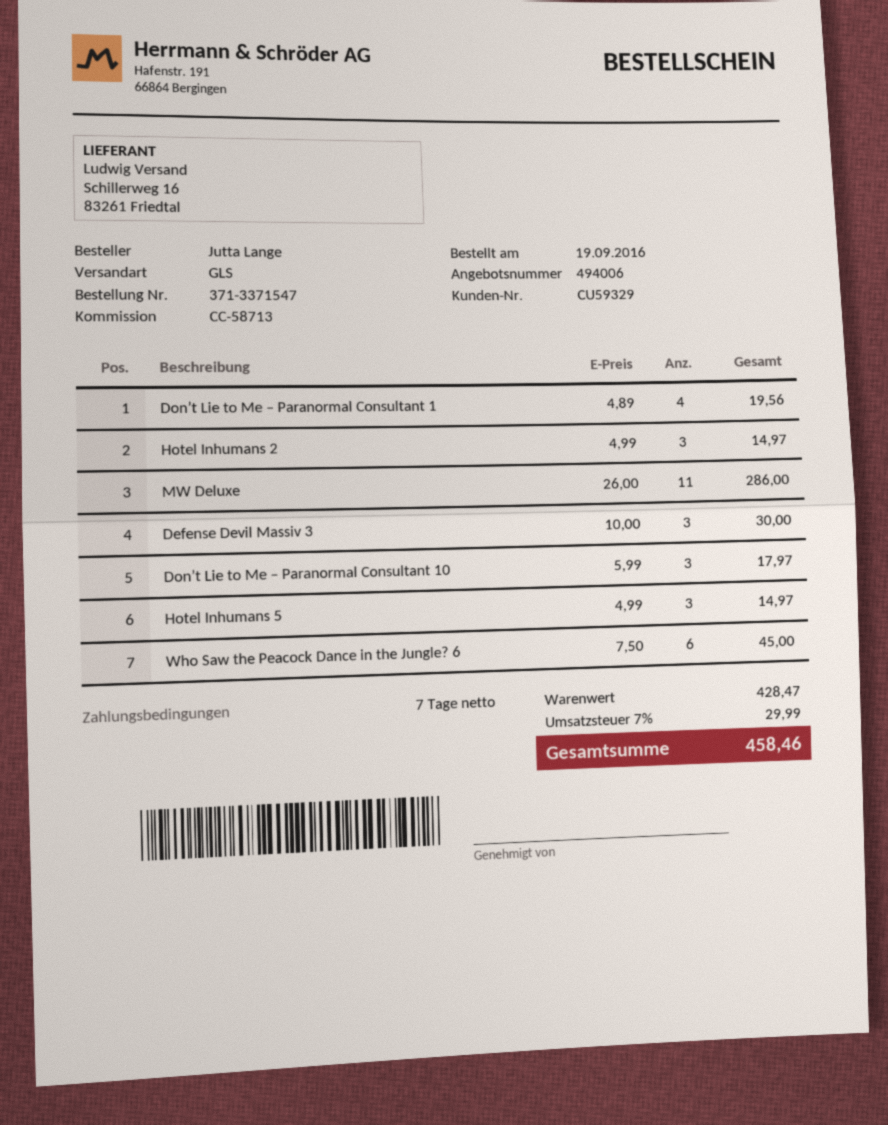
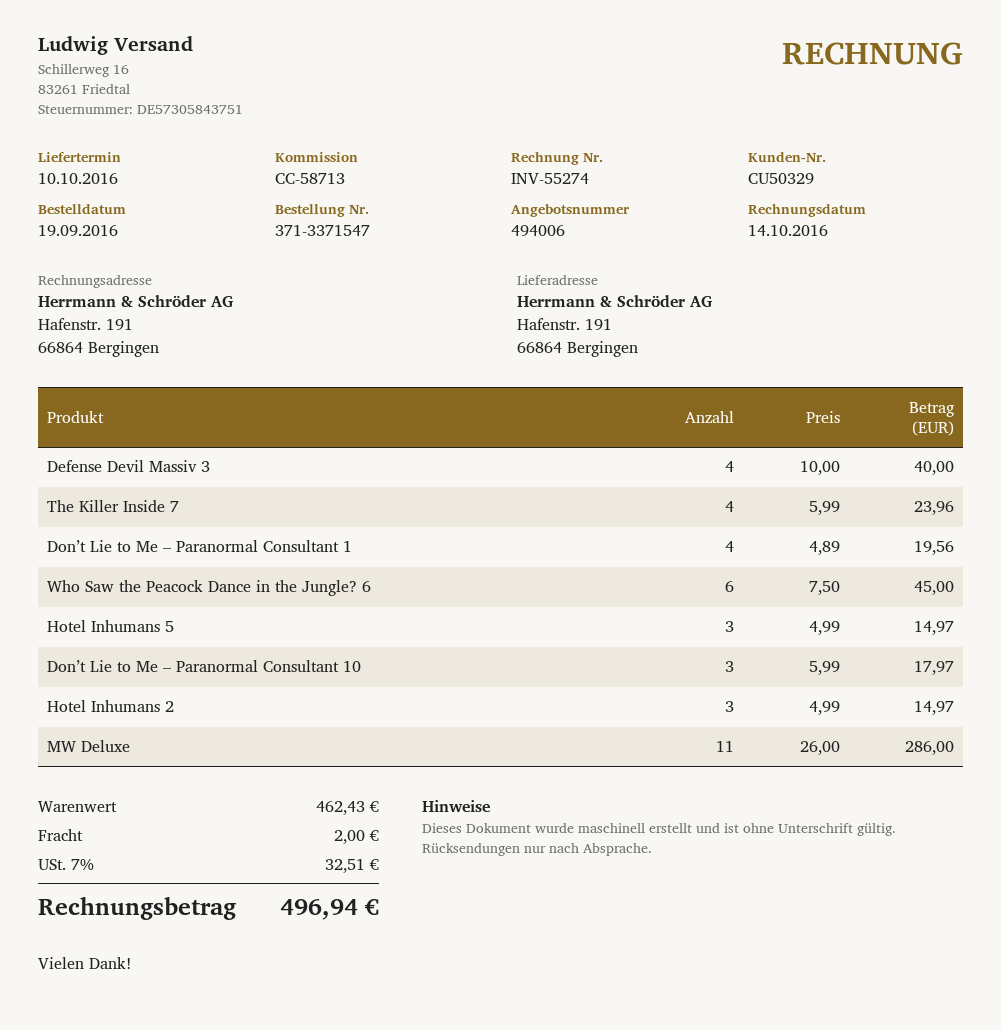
customer number: CU59329 -> CU50329
Defense Devil Massiv 3: 3 x 10.00 = 30.00 -> 4 x 10.00 = 40.00
The Killer Inside 7: none -> 4 x 5.99 = 23.96
subtotal: 428.47 -> 462.43
shipping: none -> 2.00
tax: 7% = 29.99 -> 7% = 32.51
total: 458.46 -> 496.94

